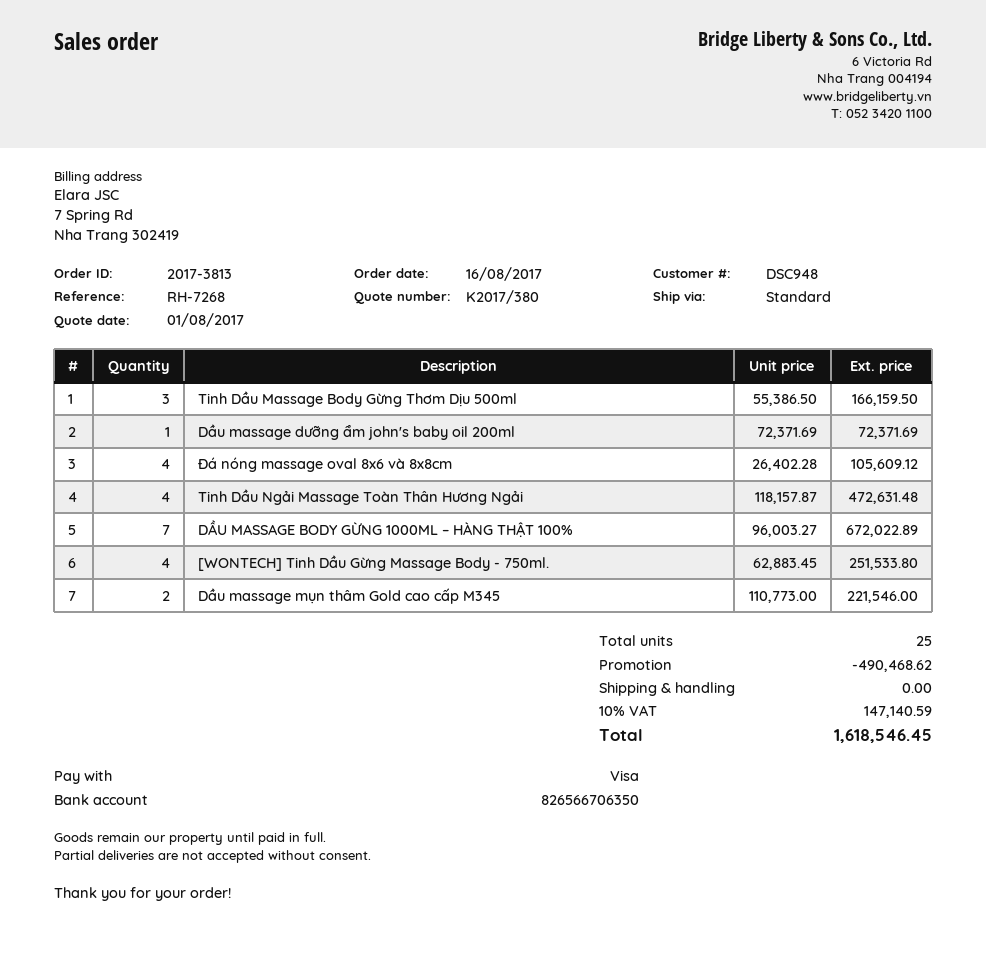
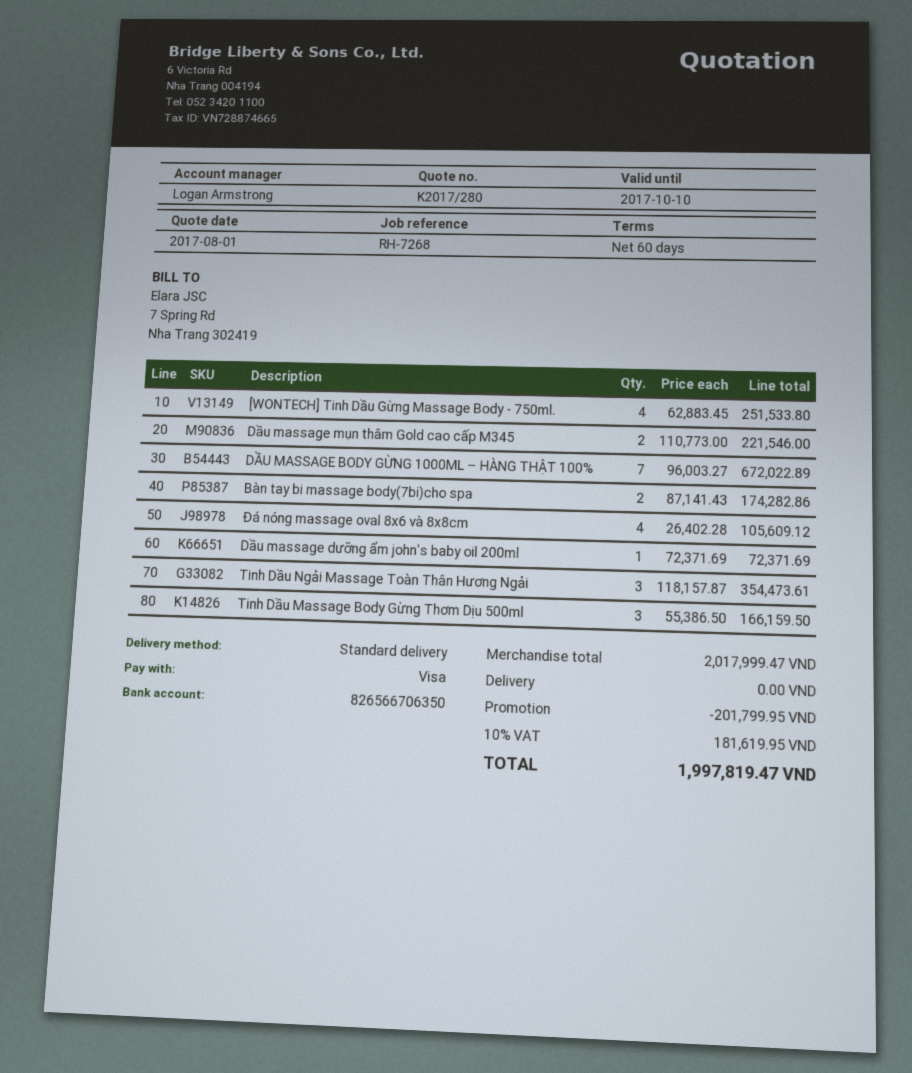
quote number: K2017/380 -> K2017/280
Tinh Dầu Ngải Massage Toàn Thân Hương Ngải: 4 x 118157.87 = 472631.48 -> 3 x 118157.87 = 354473.61
Bàn tay bi massage body(7bi)cho spa: none -> 2 x 87141.43 = 174282.86
discount: 490468.62 -> 201799.95
tax: 10% = 147140.59 -> 10% = 181619.95
total: 1618546.45 -> 1997819.47

